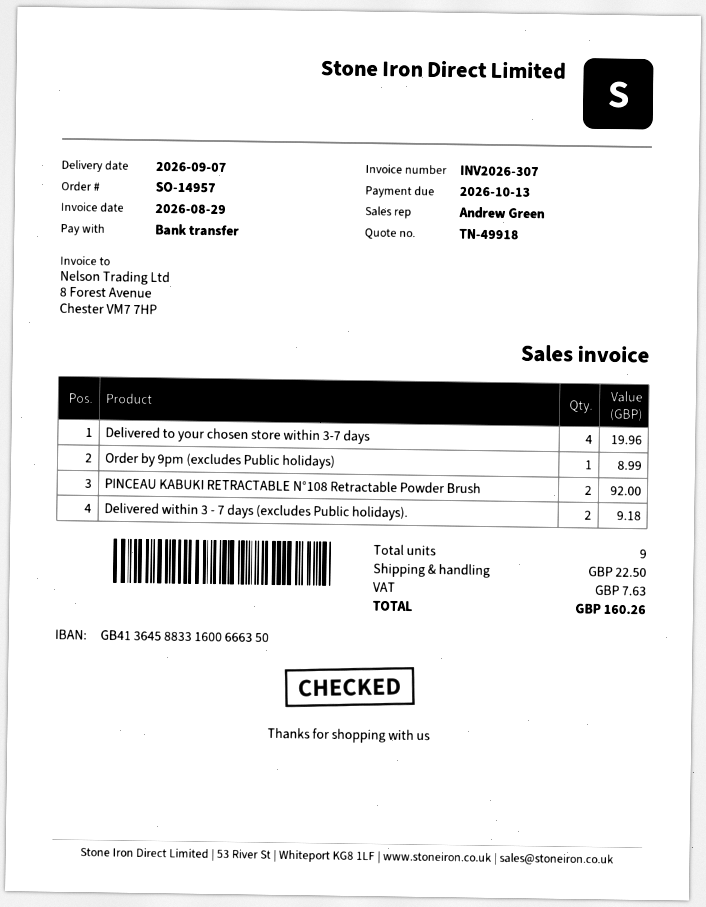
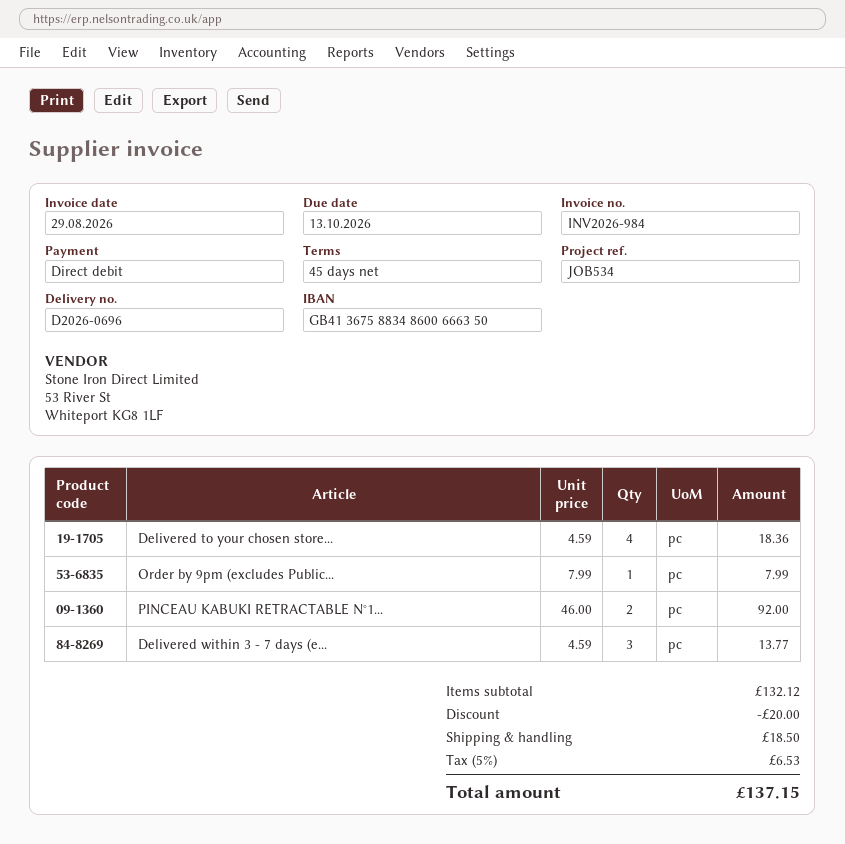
invoice number: INV2026-307 -> INV2026-984
payment method: bank transfer -> direct debit
bank account: GB41364588331600666350 -> GB41367588348600666350
Delivered to your chosen store within 3-7 days: 4 for 19.96 -> 4 for 18.36
Order by 9pm (excludes Public holidays): 1 for 8.99 -> 1 for 7.99
Delivered within 3 - 7 days (excludes Public holidays).: 2 for 9.18 -> 3 for 13.77
discount: none -> 20.00
shipping: 22.50 -> 18.50
tax: 7.63 -> 6.53
total: 160.26 -> 137.15

